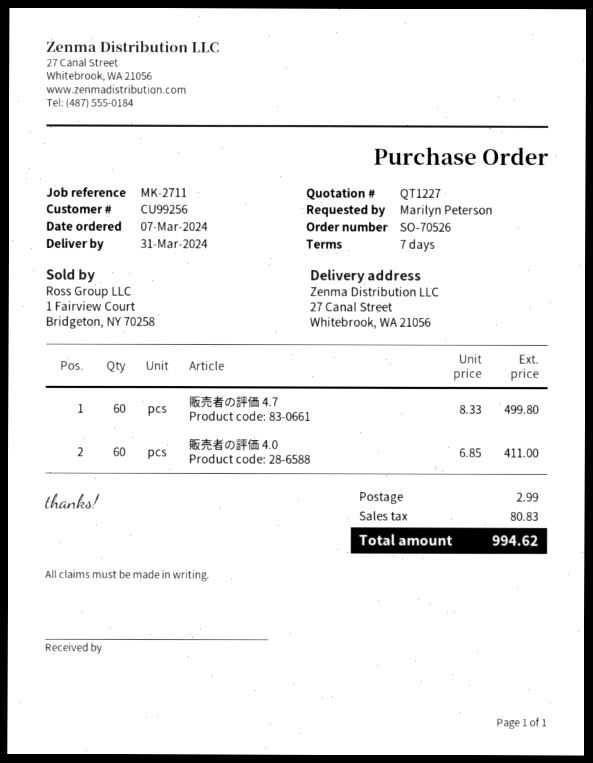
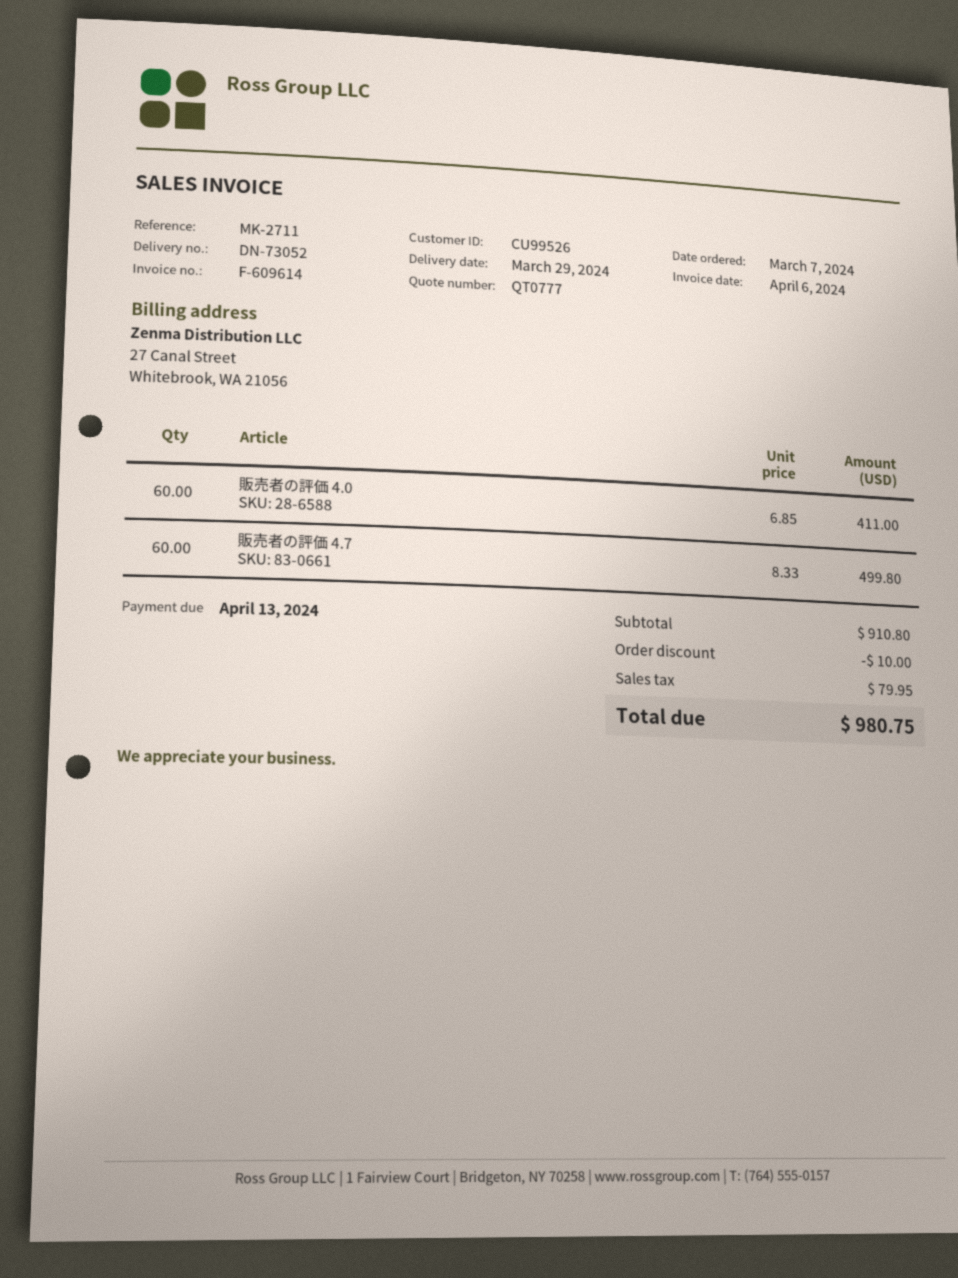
quote number: QT1227 -> QT0777
delivery date: 2024-03-31 -> 2024-03-29
customer number: CU99256 -> CU99526
discount: none -> 10.00
shipping: 2.99 -> none
tax: 80.83 -> 79.95
total: 994.62 -> 980.75

